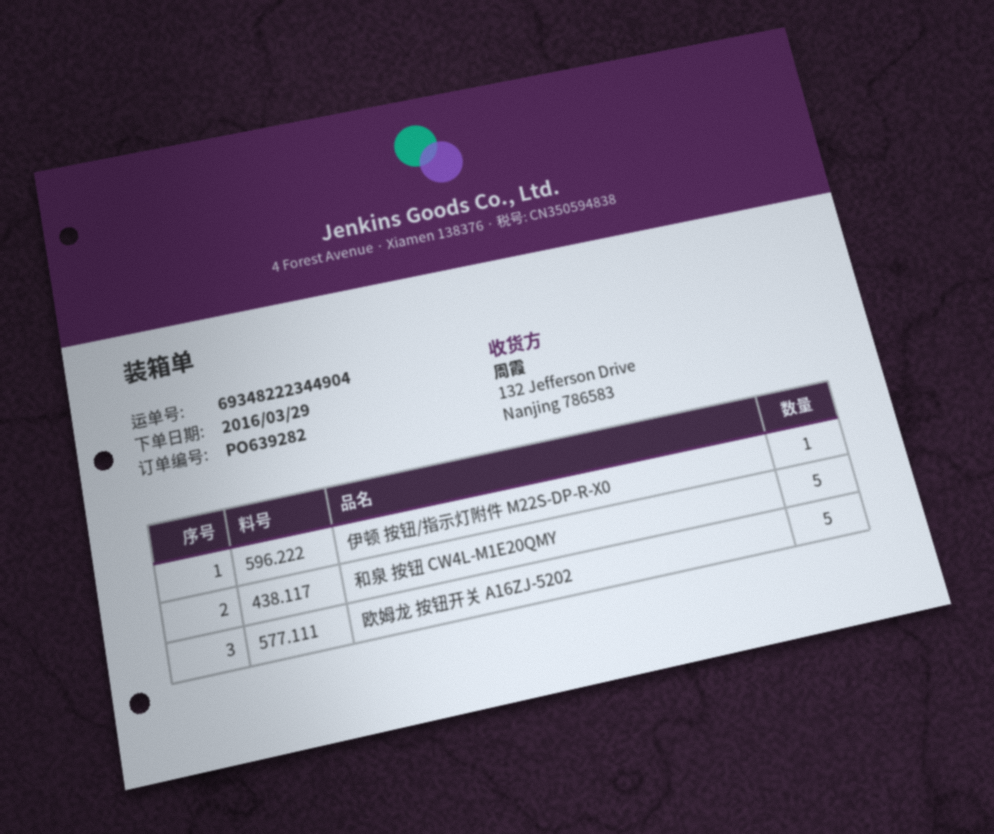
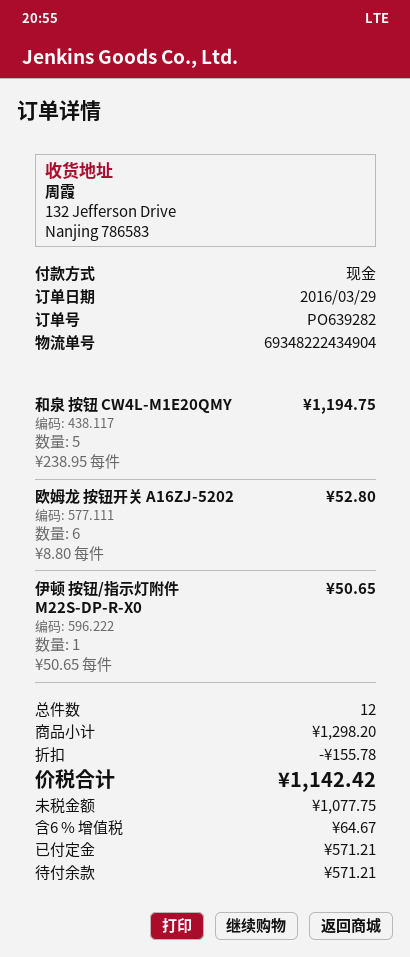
tracking number: 69348222344904 -> 69348222434904
欧姆龙 按钮开关 A16ZJ-5202: 5 -> 6

